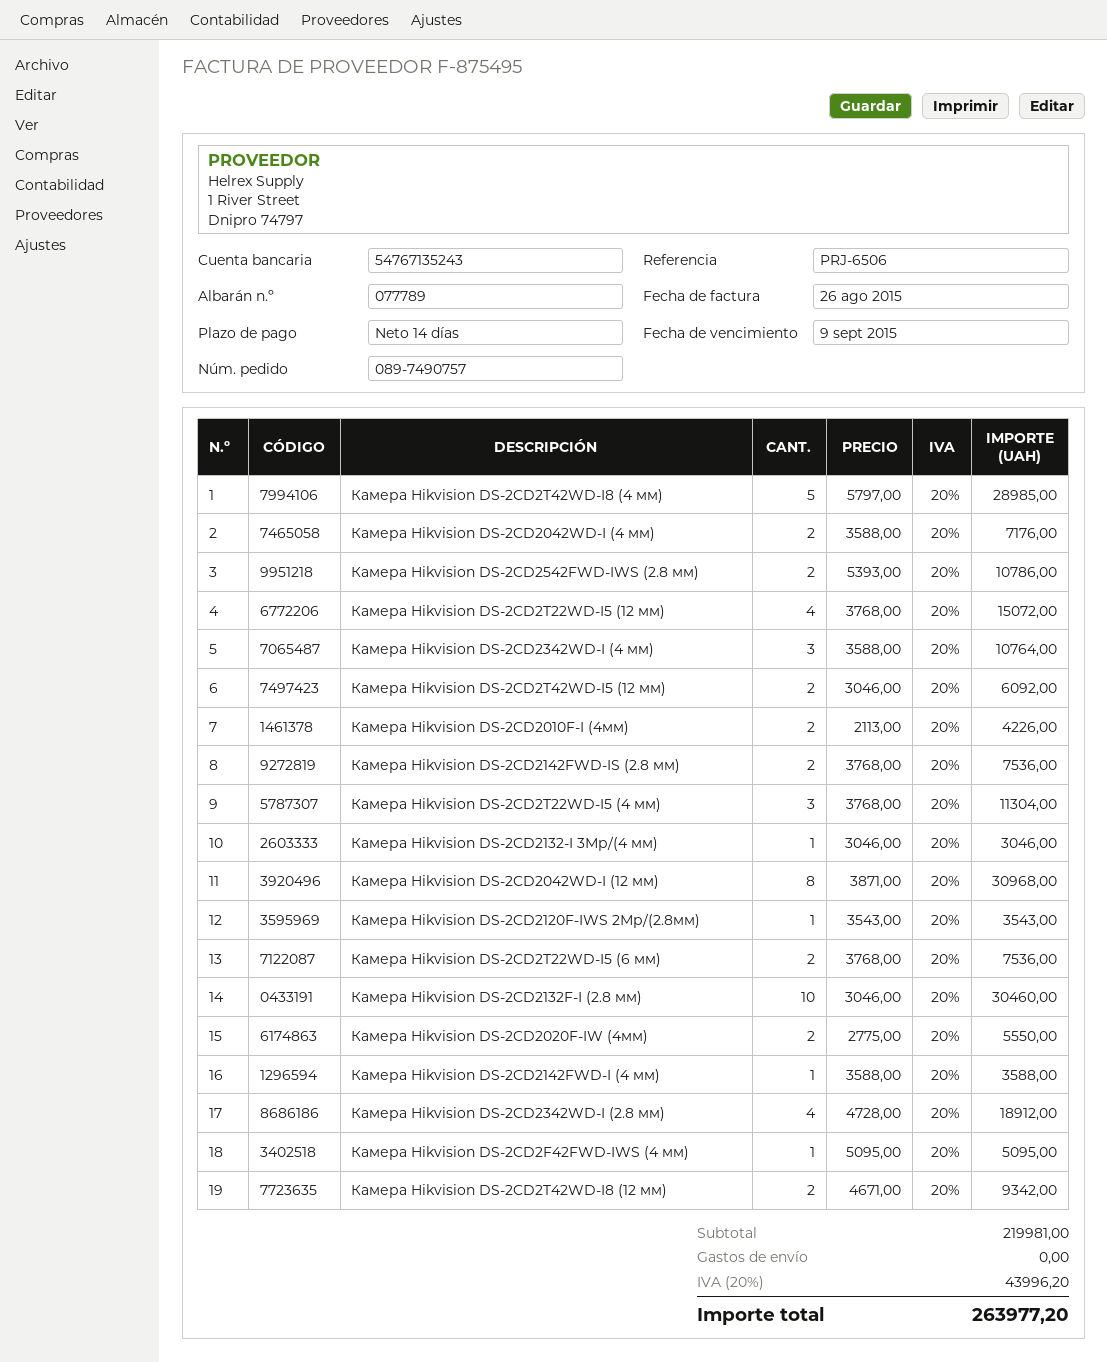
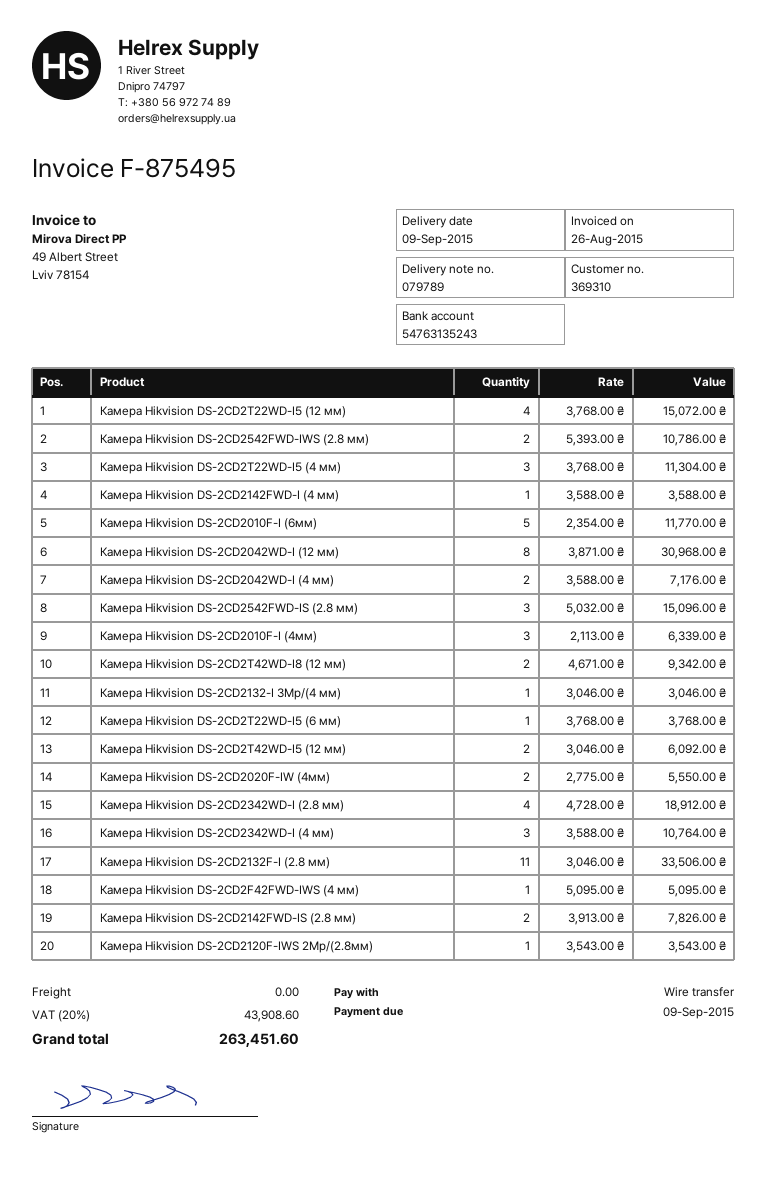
delivery note number: 077789 -> 079789
bank account: 54767135243 -> 54763135243
Камера Hikvision DS-2CD2T42WD-I8 (4 мм): 5 x 5797.00 = 28985.00 -> none
Камера Hikvision DS-2CD2010F-I (4мм): 2 x 2113.00 = 4226.00 -> 3 x 2113.00 = 6339.00
Камера Hikvision DS-2CD2142FWD-IS (2.8 мм): 2 x 3768.00 = 7536.00 -> 2 x 3913.00 = 7826.00
Камера Hikvision DS-2CD2T22WD-I5 (6 мм): 2 x 3768.00 = 7536.00 -> 1 x 3768.00 = 3768.00
Камера Hikvision DS-2CD2132F-I (2.8 мм): 10 x 3046.00 = 30460.00 -> 11 x 3046.00 = 33506.00
Камера Hikvision DS-2CD2010F-I (6мм): none -> 5 x 2354.00 = 11770.00
Камера Hikvision DS-2CD2542FWD-IS (2.8 мм): none -> 3 x 5032.00 = 15096.00
tax: 20% = 43996.20 -> 20% = 43908.60
total: 263977.20 -> 263451.60

